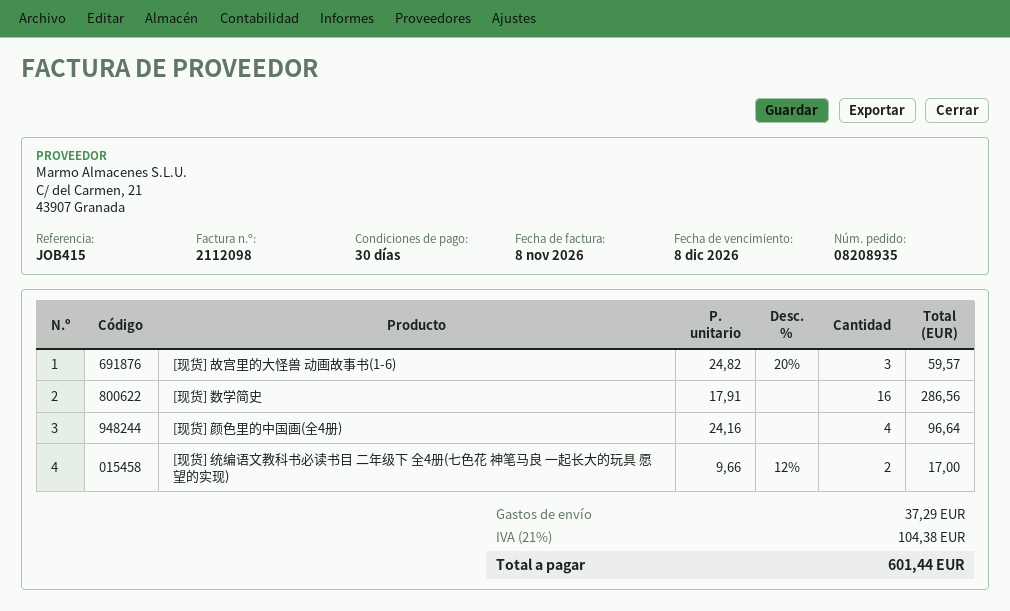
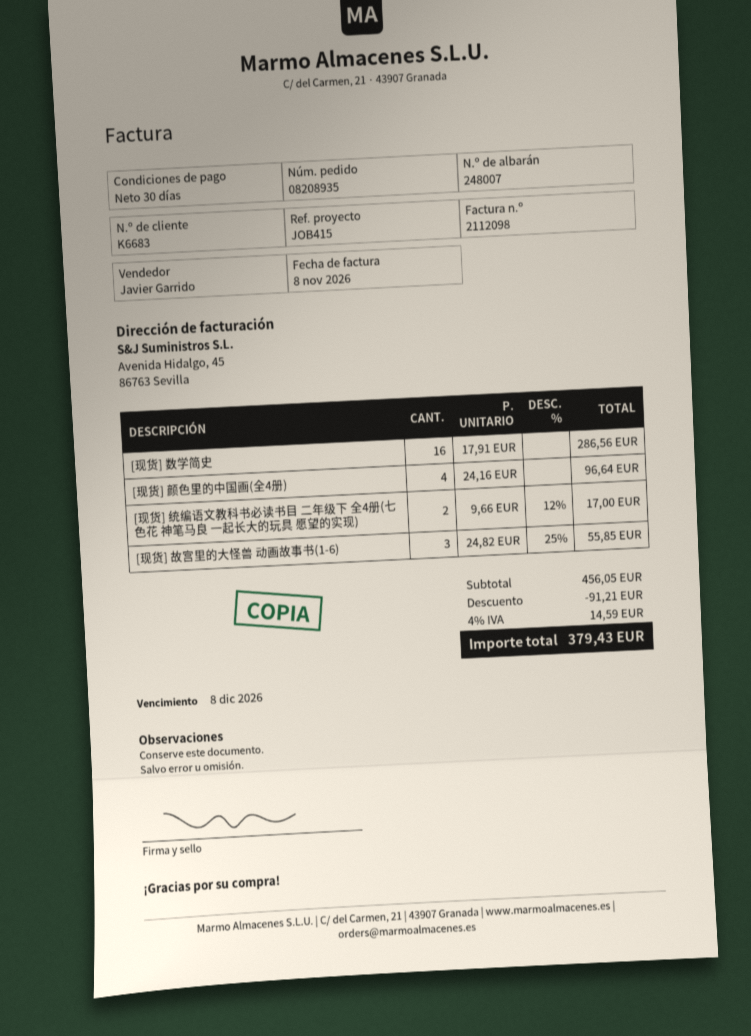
[现货] 故宫里的大怪兽 动画故事书(1-6): 3 x 24.82 - 20% = 59.57 -> 3 x 24.82 - 25% = 55.85
discount: none -> 91.21
shipping: 37.29 -> none
tax: 21% = 104.38 -> 4% = 14.59
total: 601.44 -> 379.43

